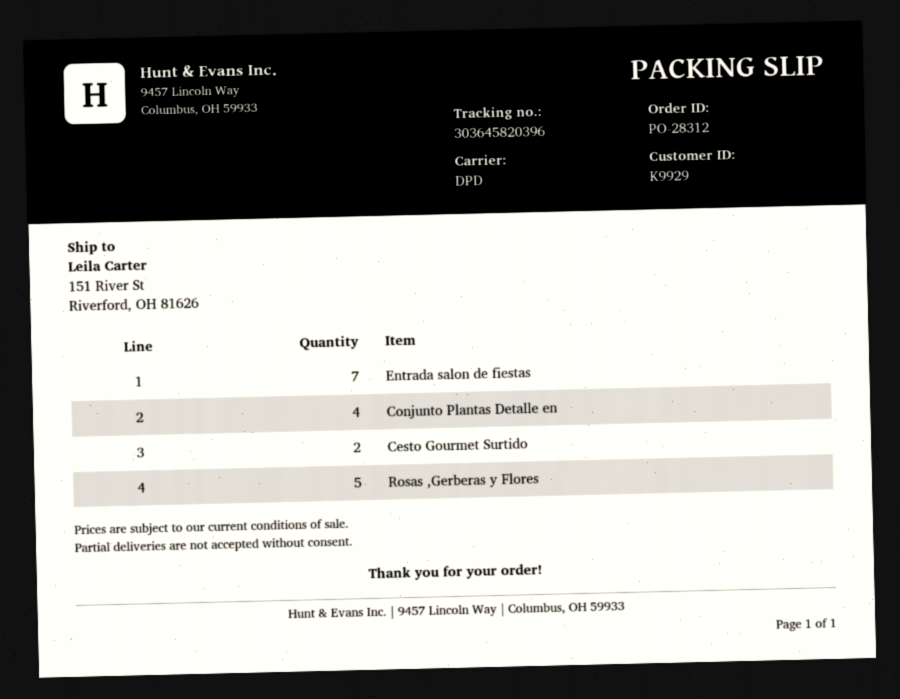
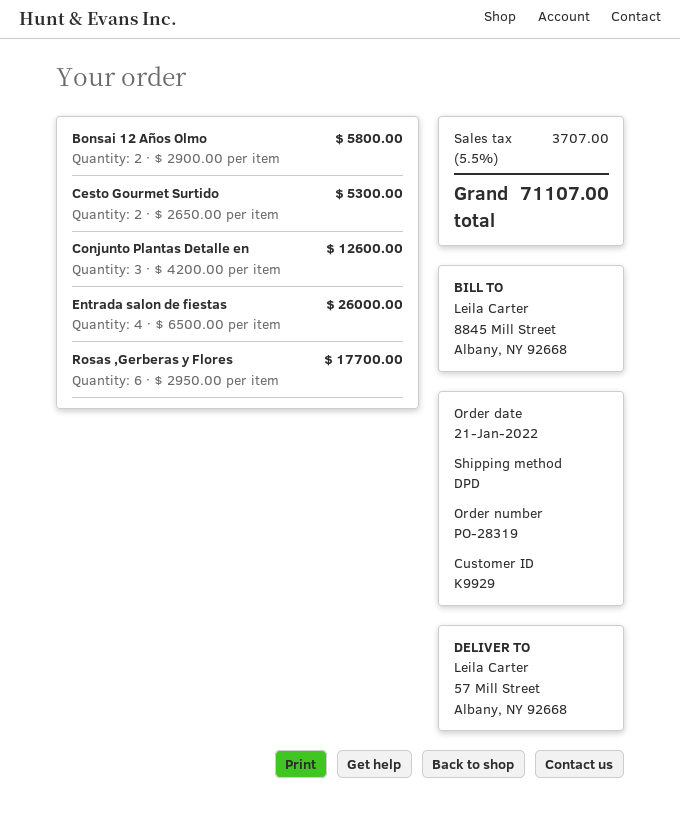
order number: PO-28312 -> PO-28319
ship to: 151 River St, Riverford, OH 81626 -> 57 Mill Street, Albany, NY 92668
Entrada salon de fiestas: 7 -> 4
Conjunto Plantas Detalle en: 4 -> 3
Rosas ,Gerberas y Flores: 5 -> 6
Bonsai 12 Años Olmo: none -> 2

